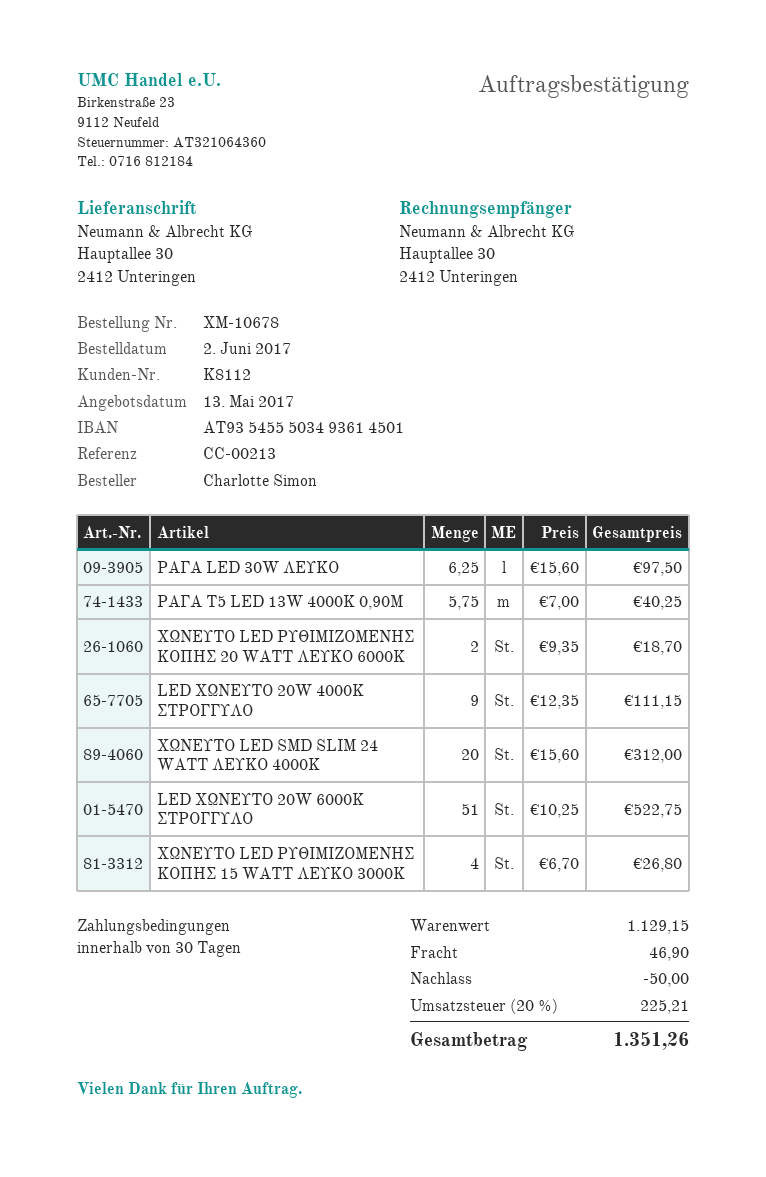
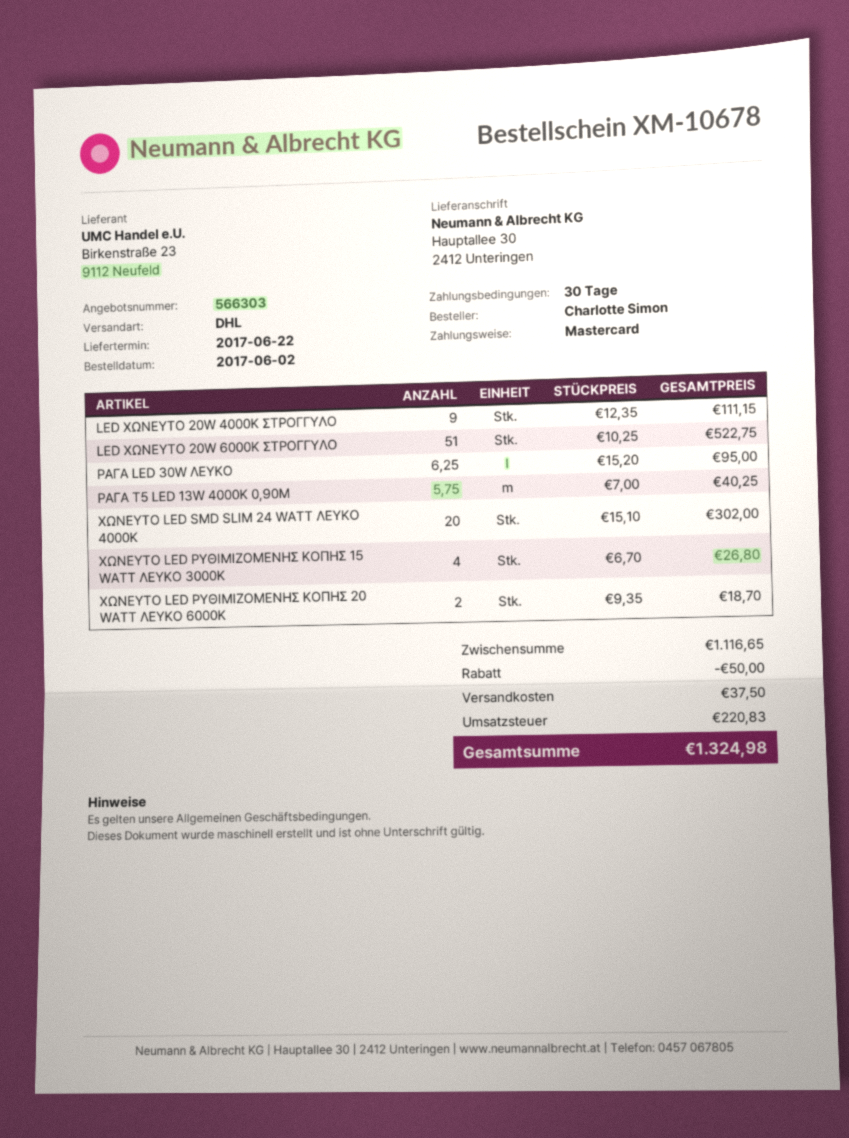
ΡΑΓΑ LED 30W ΛΕΥΚΟ: 6.25 x 15.60 = 97.50 -> 6.25 x 15.20 = 95.00
ΧΩΝΕΥΤΟ LED SMD SLIM 24 WATT ΛΕΥΚΟ 4000Κ: 20 x 15.60 = 312.00 -> 20 x 15.10 = 302.00
subtotal: 1129.15 -> 1116.65
shipping: 46.90 -> 37.50
tax: 225.21 -> 220.83
total: 1351.26 -> 1324.98

